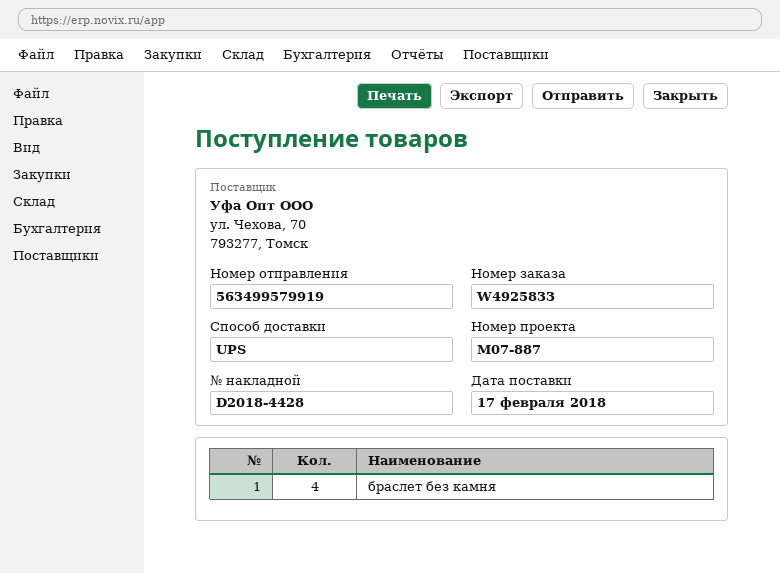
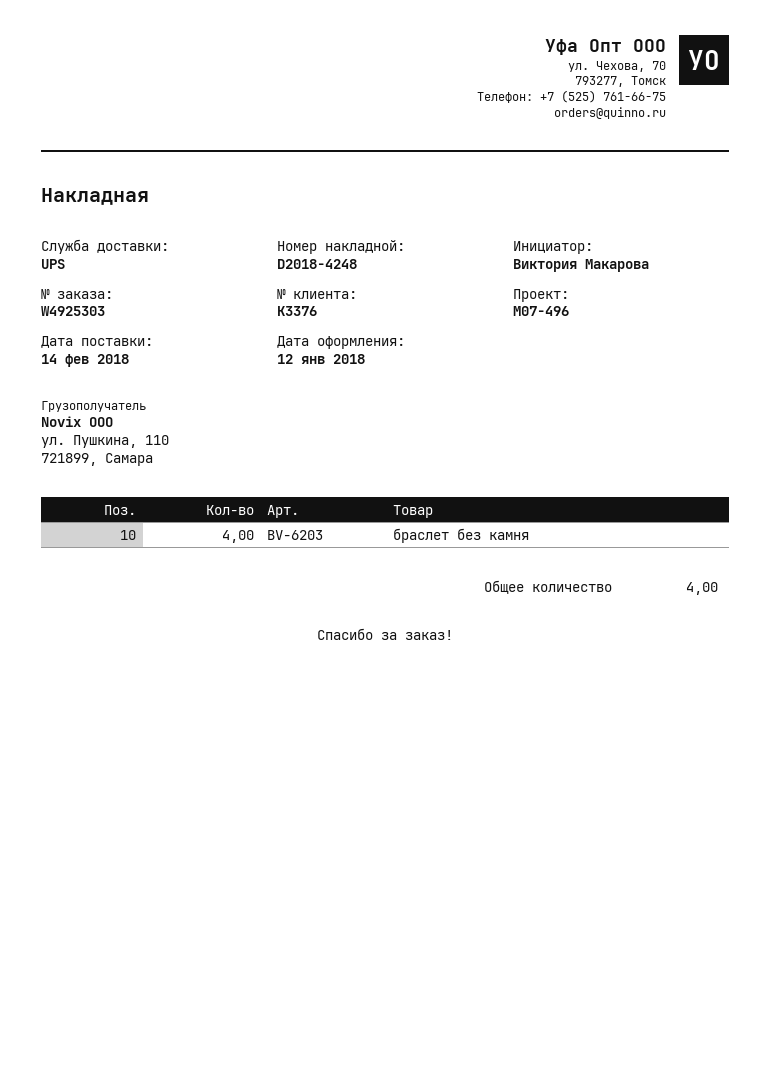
order number: W4925833 -> W4925303
delivery note number: D2018-4428 -> D2018-4248
delivery date: 2018-02-17 -> 2018-02-14
reference: M07-887 -> M07-496

